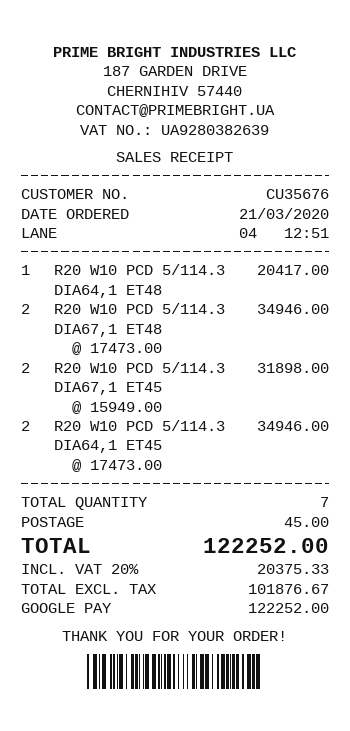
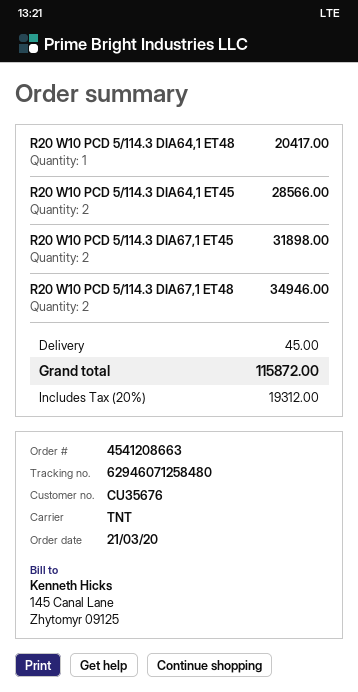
R20 W10 PCD 5/114.3 DIA64,1 ET45: 2 for 34946.00 -> 2 for 28566.00
tax: 20% = 20375.33 -> 20% = 19312.00
total: 122252.00 -> 115872.00

